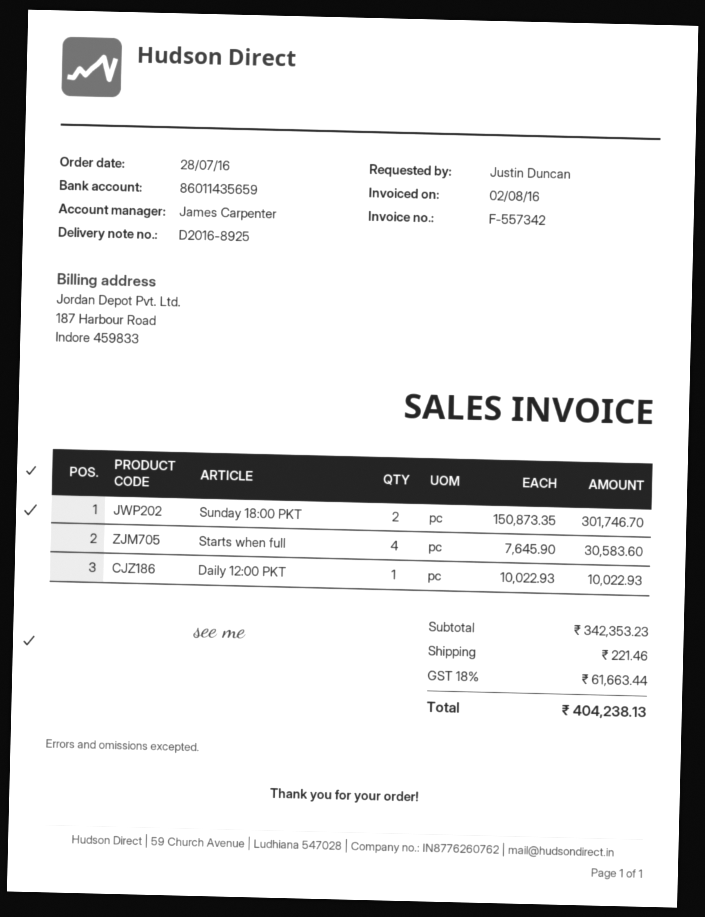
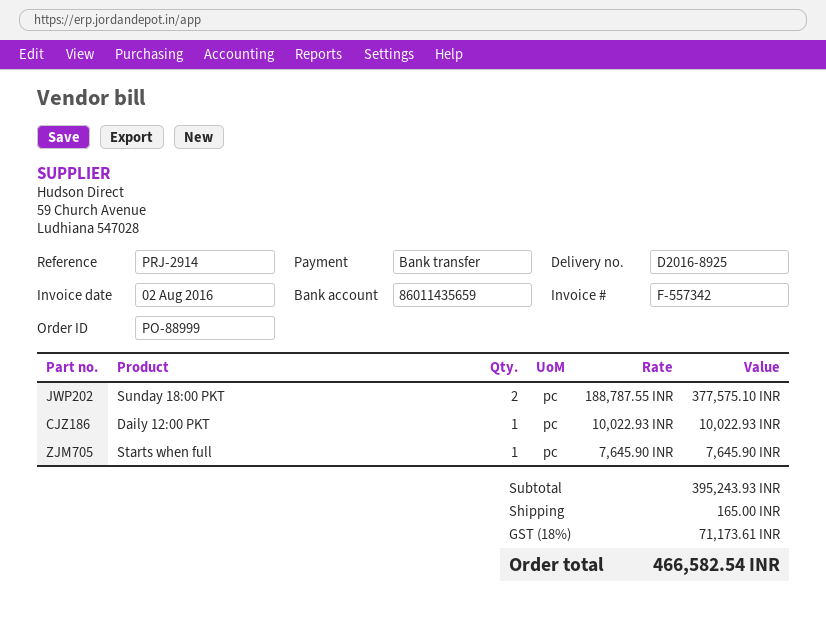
Sunday 18:00 PKT: 2 x 150873.35 = 301746.70 -> 2 x 188787.55 = 377575.10
Starts when full: 4 x 7645.90 = 30583.60 -> 1 x 7645.90 = 7645.90
subtotal: 342353.23 -> 395243.93
shipping: 221.46 -> 165.00
tax: 18% = 61663.44 -> 18% = 71173.61
total: 404238.13 -> 466582.54

